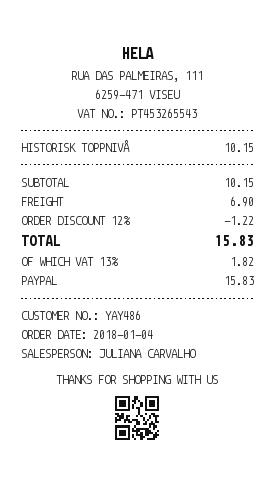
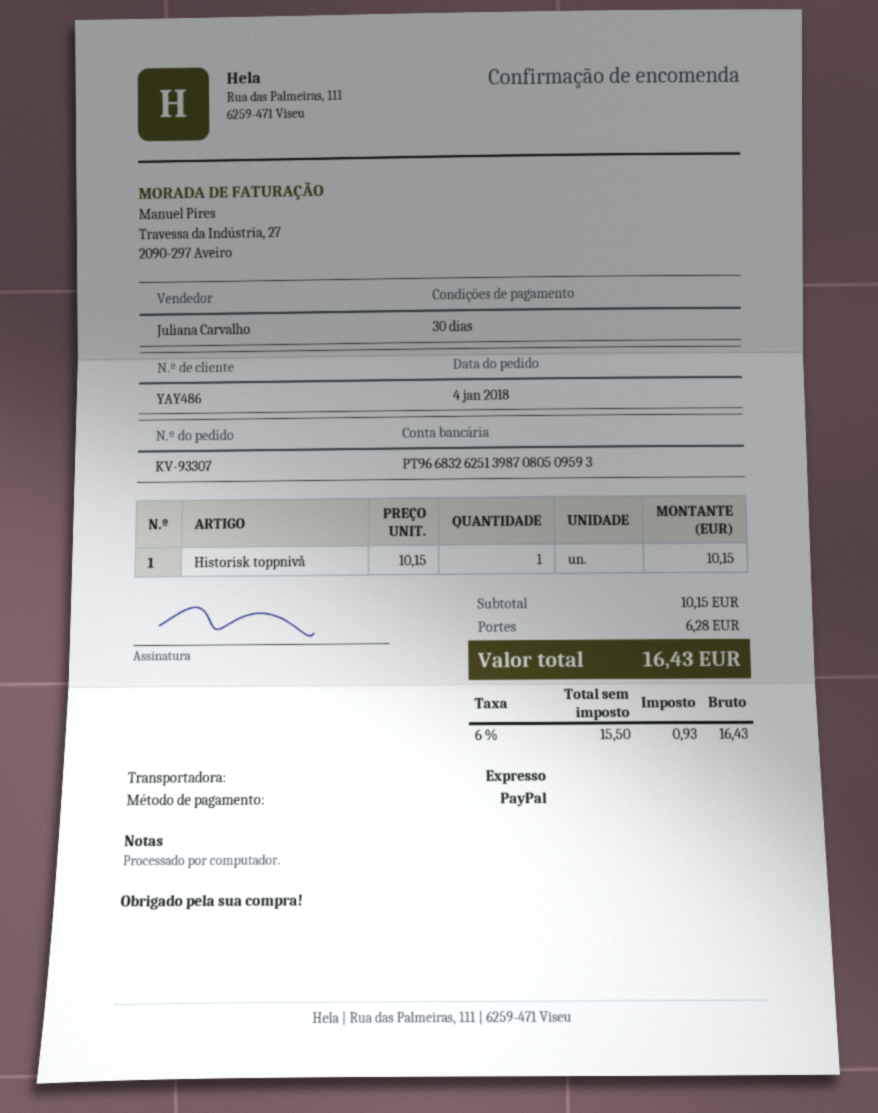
discount: 12% = 1.22 -> none
shipping: 6.90 -> 6.28
tax: 13% = 1.82 -> 6% = 0.93
total: 15.83 -> 16.43

